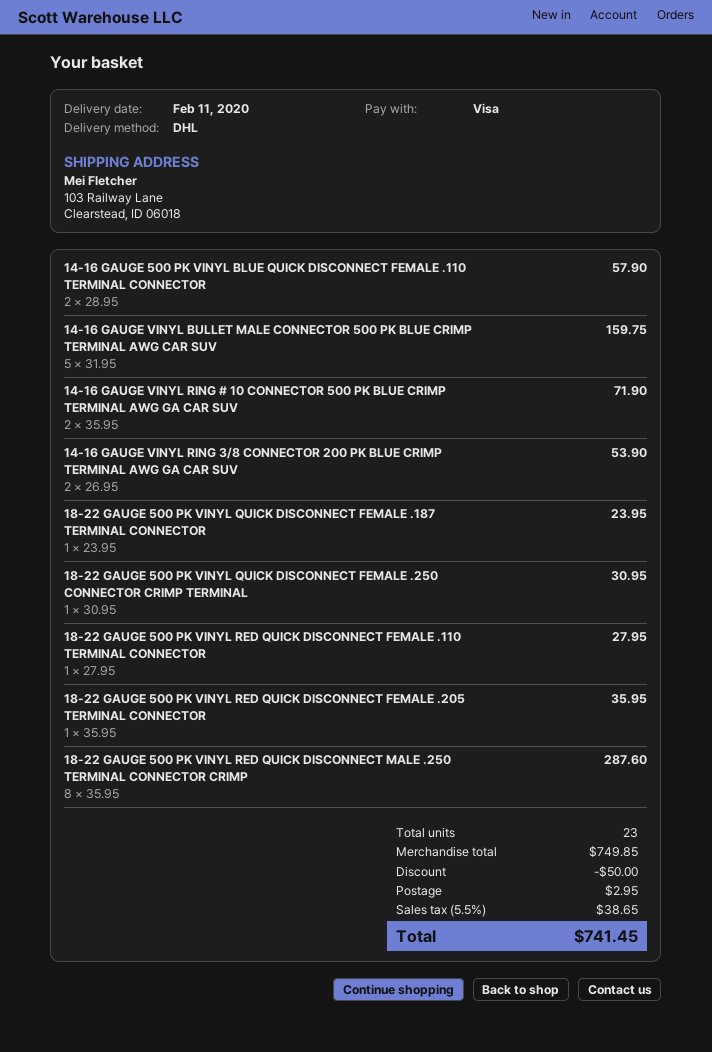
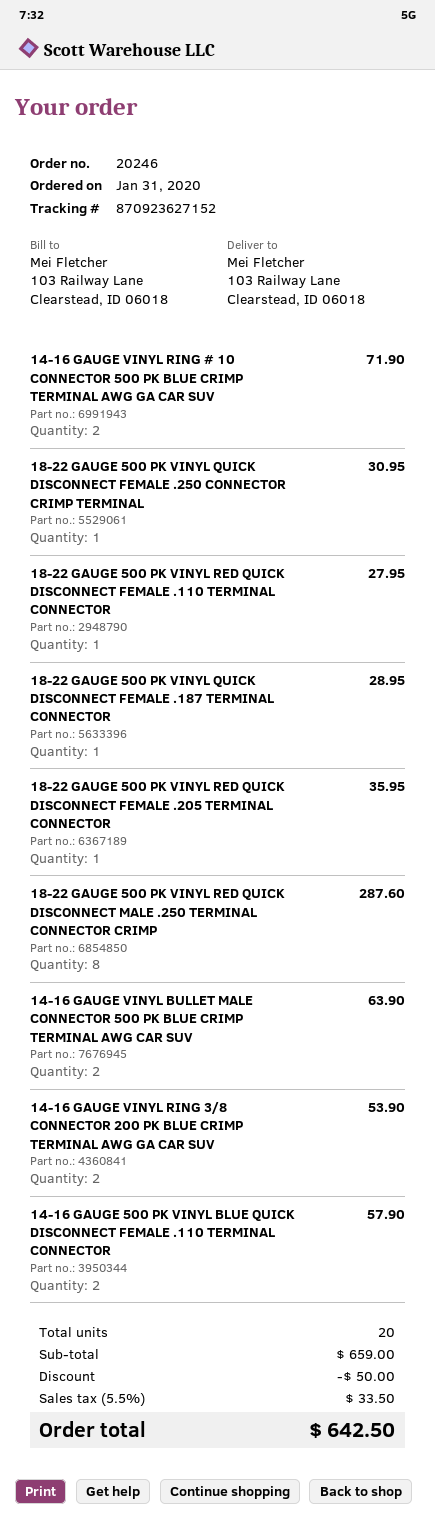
14-16 GAUGE VINYL BULLET MALE CONNECTOR 500 PK BLUE CRIMP TERMINAL AWG CAR SUV: 5 for 159.75 -> 2 for 63.90
18-22 GAUGE 500 PK VINYL QUICK DISCONNECT FEMALE .187 TERMINAL CONNECTOR: 1 for 23.95 -> 1 for 28.95
total quantity: 23 -> 20
subtotal: 749.85 -> 659.00
shipping: 2.95 -> none
tax: 5.5% = 38.65 -> 5.5% = 33.50
total: 741.45 -> 642.50

